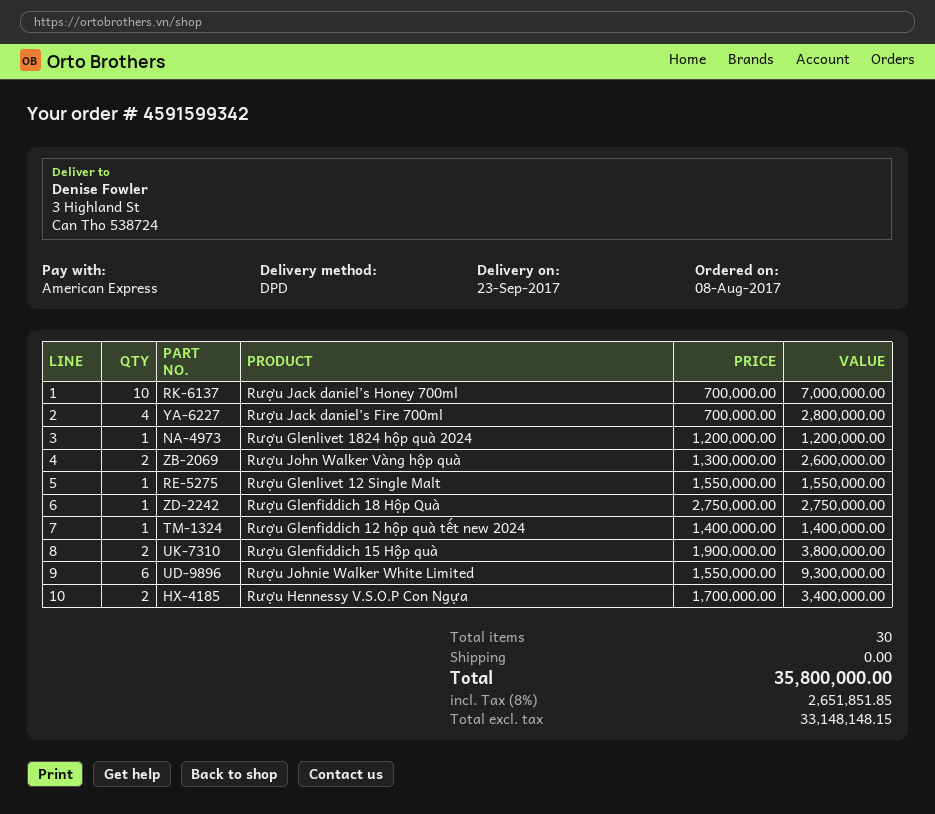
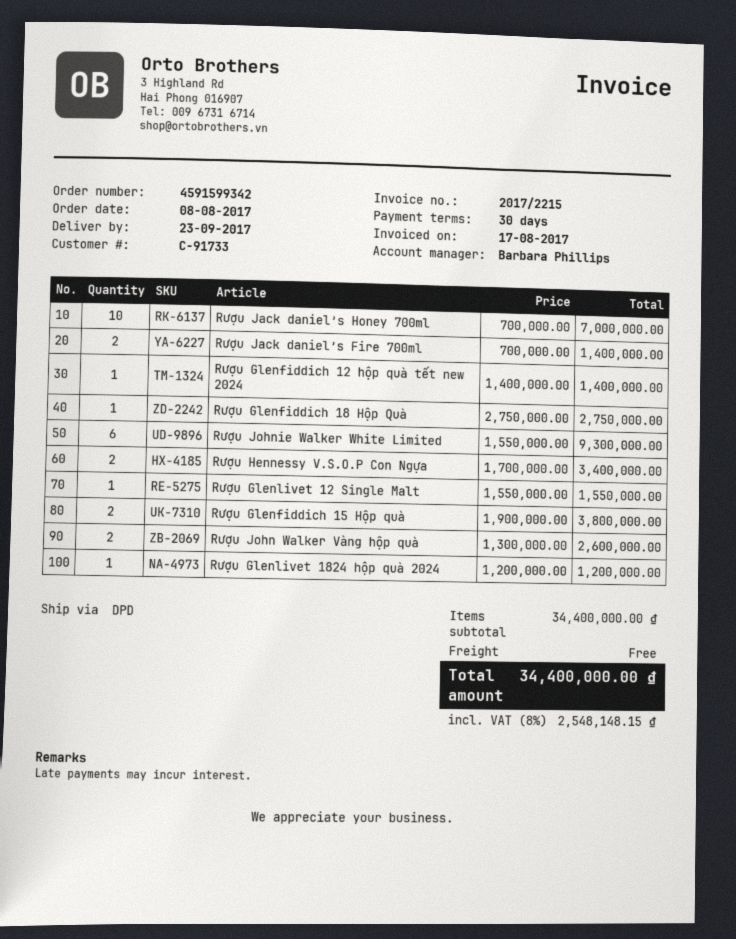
Rượu Jack daniel’s Fire 700ml: 4 x 700000.00 = 2800000.00 -> 2 x 700000.00 = 1400000.00
tax: 8% = 2651851.85 -> 8% = 2548148.15
total: 35800000.00 -> 34400000.00

